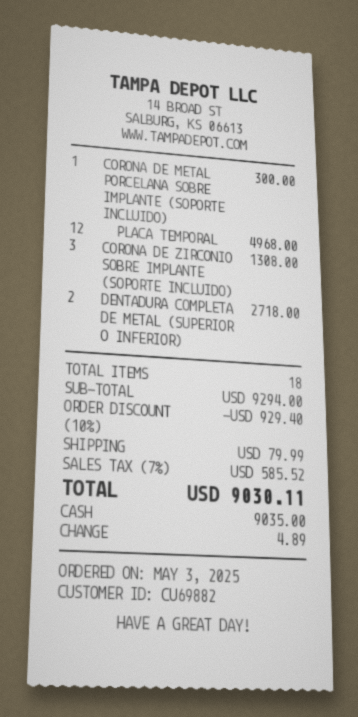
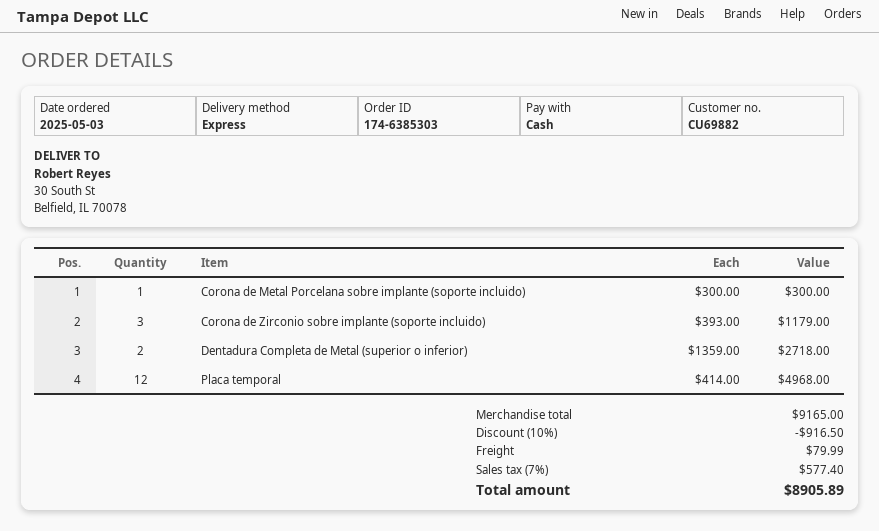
CORONA DE ZIRCONIO SOBRE IMPLANTE (SOPORTE INCLUIDO): 3 for 1308.00 -> 3 for 1179.00
subtotal: 9294.00 -> 9165.00
discount: 10% = 929.40 -> 10% = 916.50
tax: 7% = 585.52 -> 7% = 577.40
total: 9030.11 -> 8905.89

